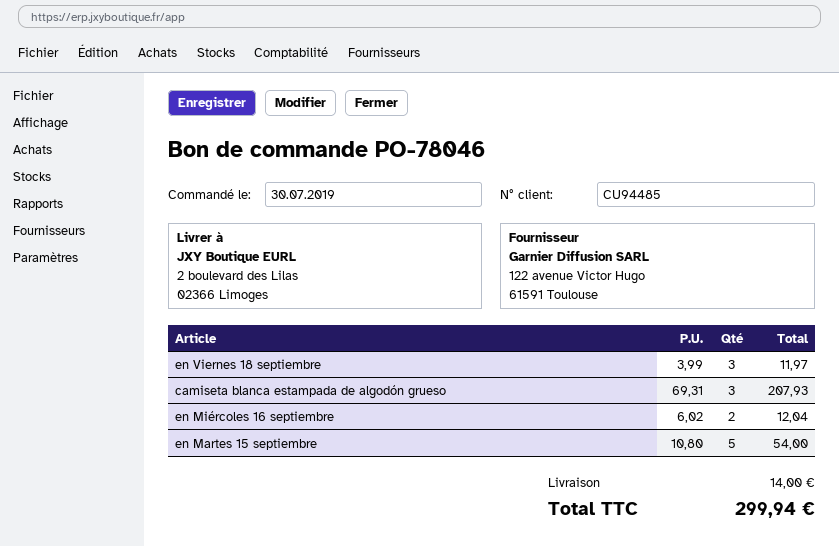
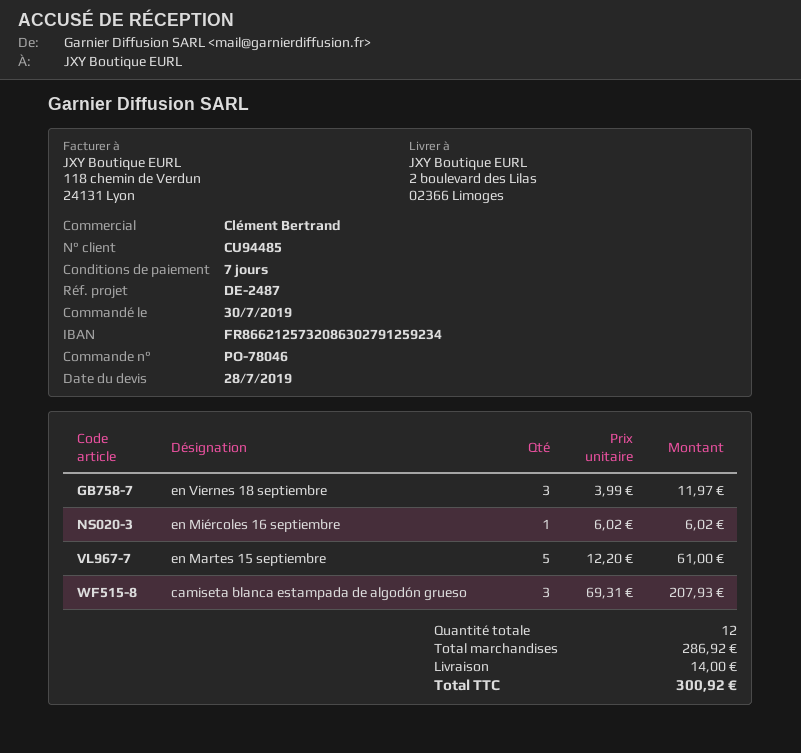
en Miércoles 16 septiembre: 2 x 6.02 = 12.04 -> 1 x 6.02 = 6.02
en Martes 15 septiembre: 5 x 10.80 = 54.00 -> 5 x 12.20 = 61.00
total: 299.94 -> 300.92

